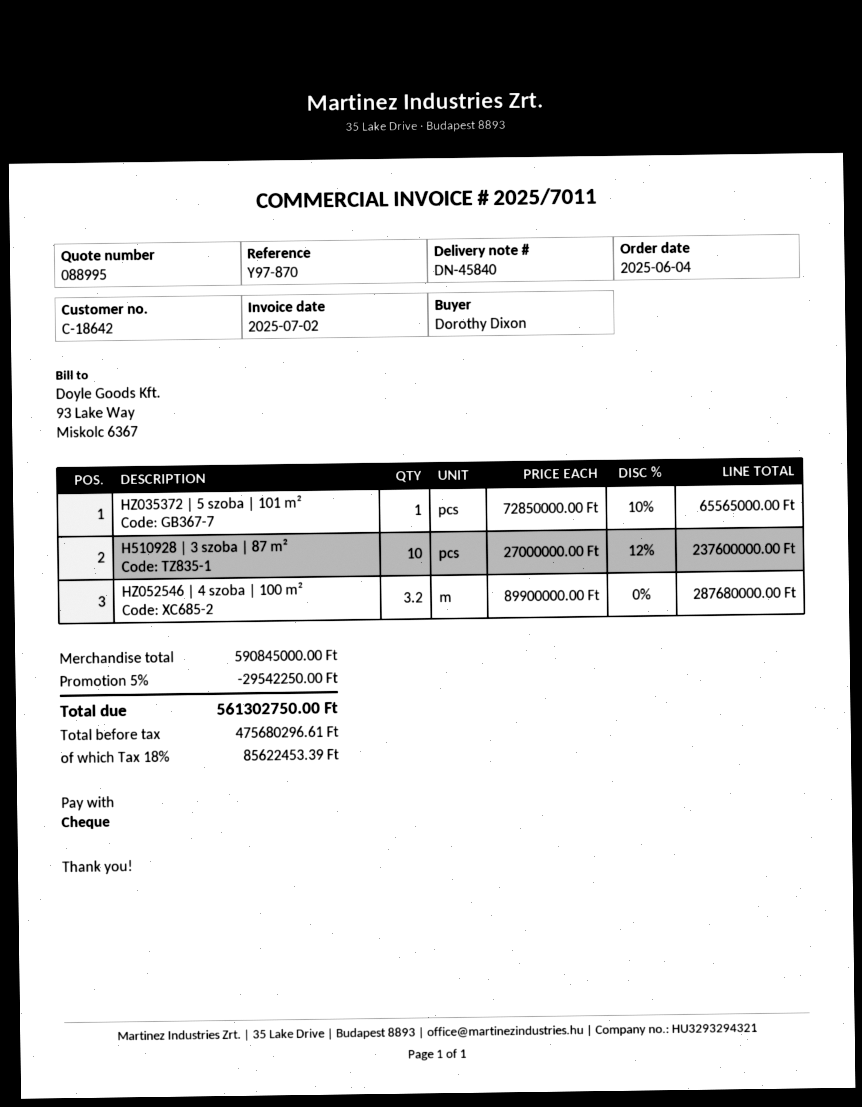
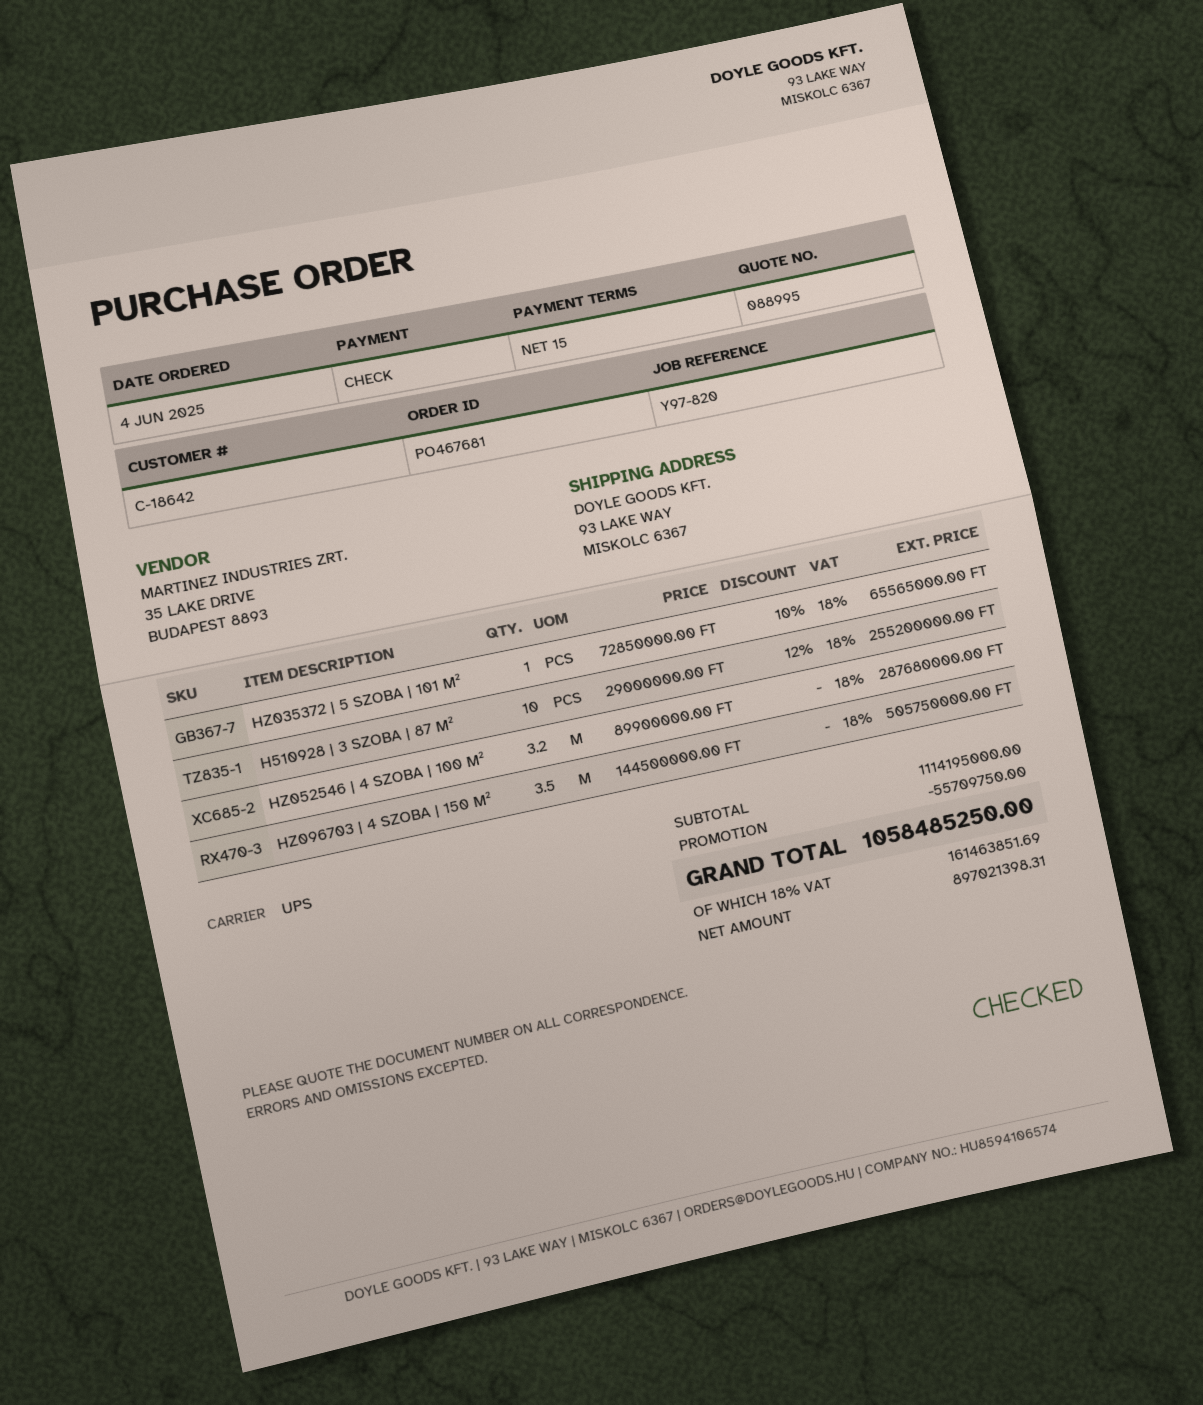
reference: Y97-870 -> Y97-820
H510928 | 3 szoba | 87 m²: 10 x 27000000.00 - 12% = 237600000.00 -> 10 x 29000000.00 - 12% = 255200000.00
HZ096703 | 4 SZOBA | 150 M²: none -> 3.5 x 144500000.00 = 505750000.00
subtotal: 590845000.00 -> 1114195000.00
discount: 29542250.00 -> 55709750.00
net: 475680296.61 -> 897021398.31
tax: 18% = 85622453.39 -> 18% = 161463851.69
total: 561302750.00 -> 1058485250.00

